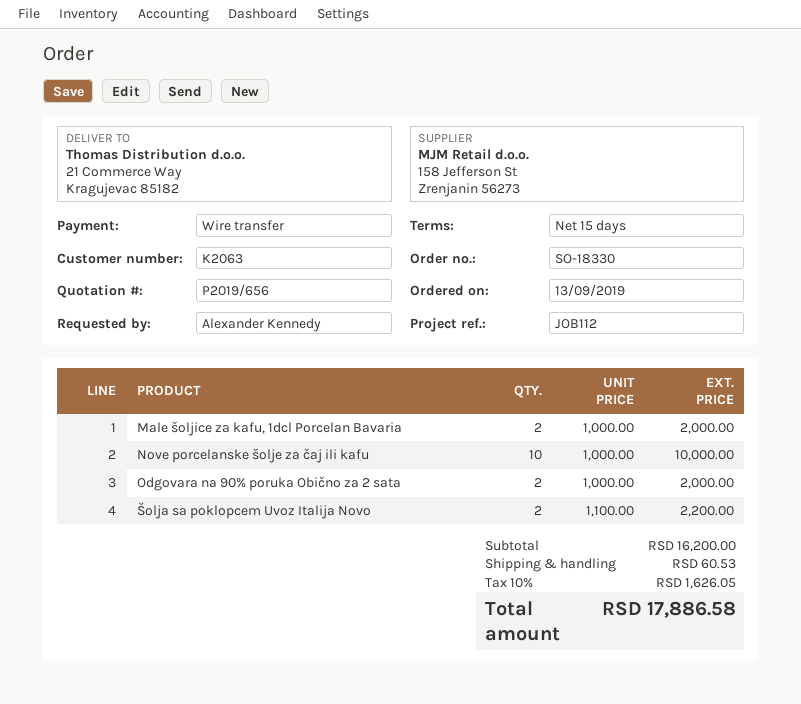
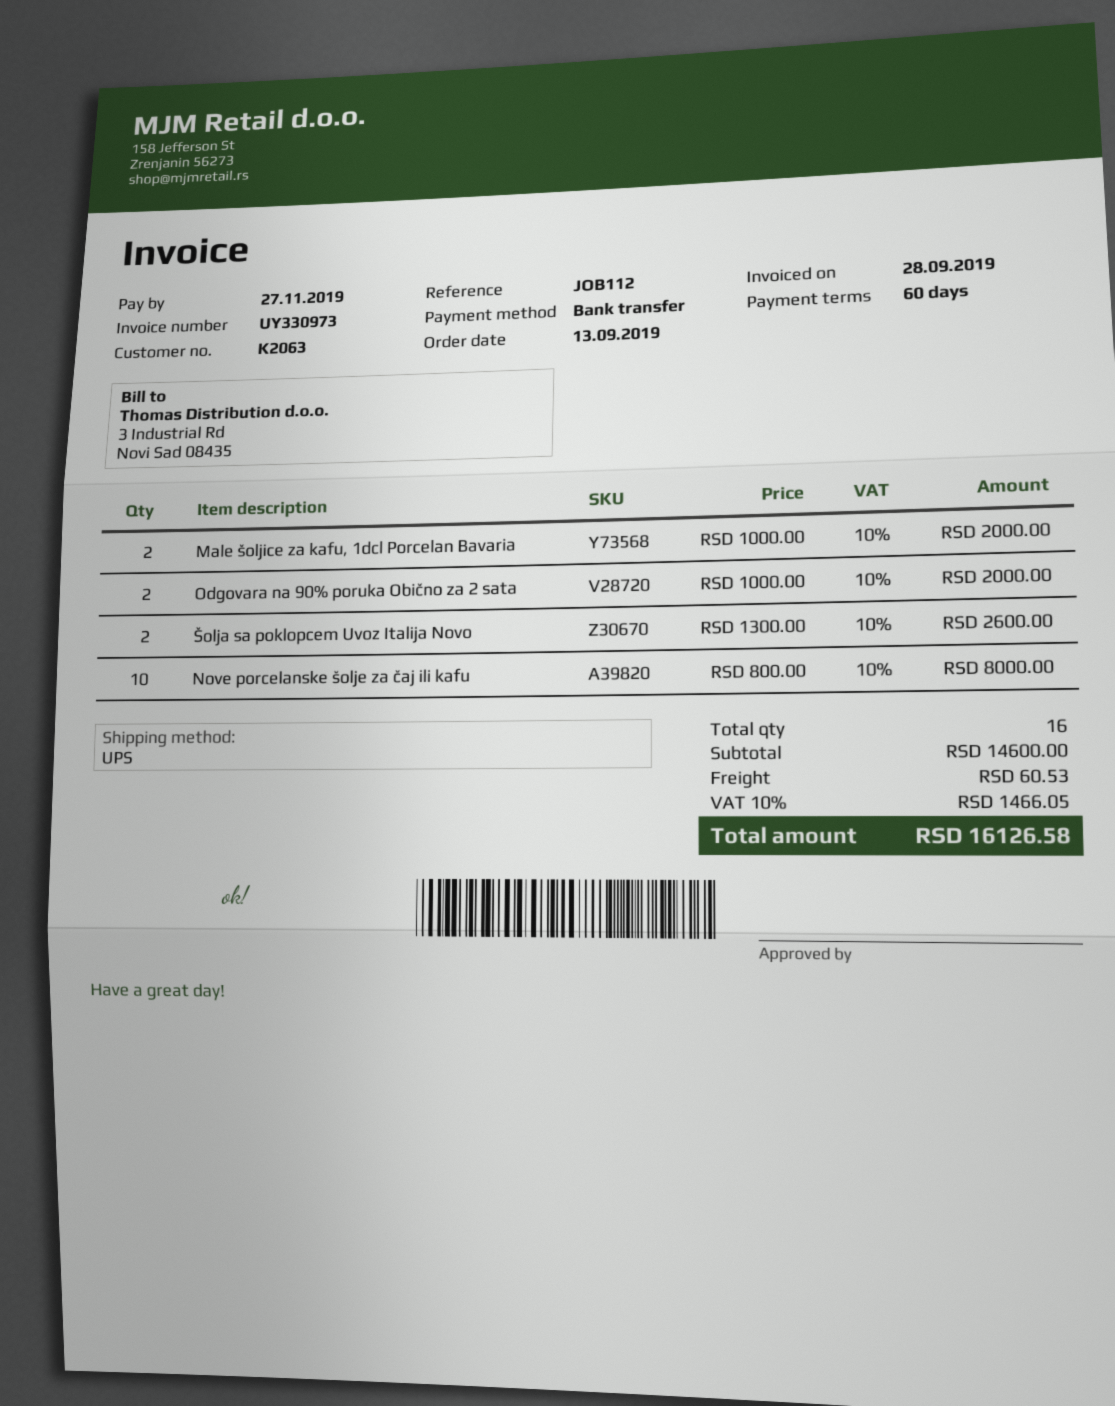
payment terms: 15 days -> 60 days
Nove porcelanske šolje za čaj ili kafu: 10 x 1000.00 = 10000.00 -> 10 x 800.00 = 8000.00
Šolja sa poklopcem Uvoz Italija Novo: 2 x 1100.00 = 2200.00 -> 2 x 1300.00 = 2600.00
subtotal: 16200.00 -> 14600.00
tax: 10% = 1626.05 -> 10% = 1466.05
total: 17886.58 -> 16126.58

